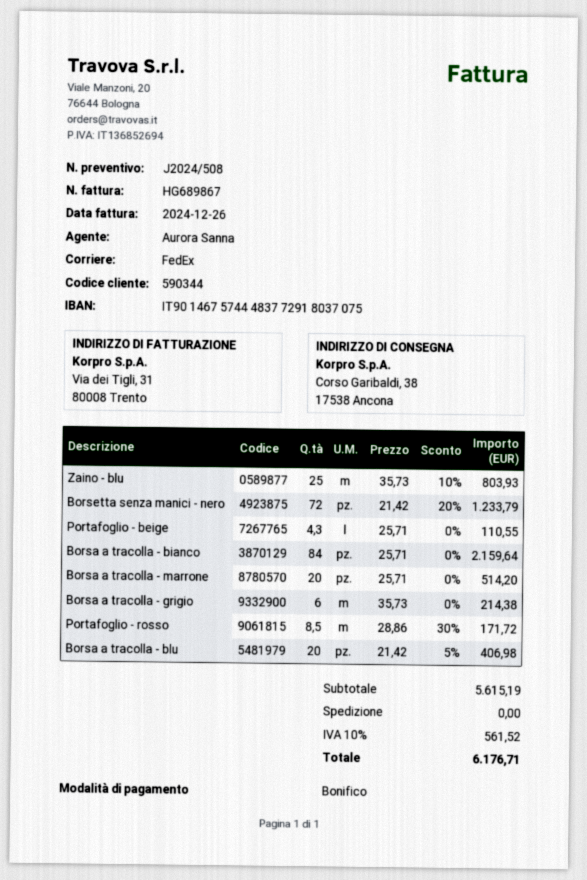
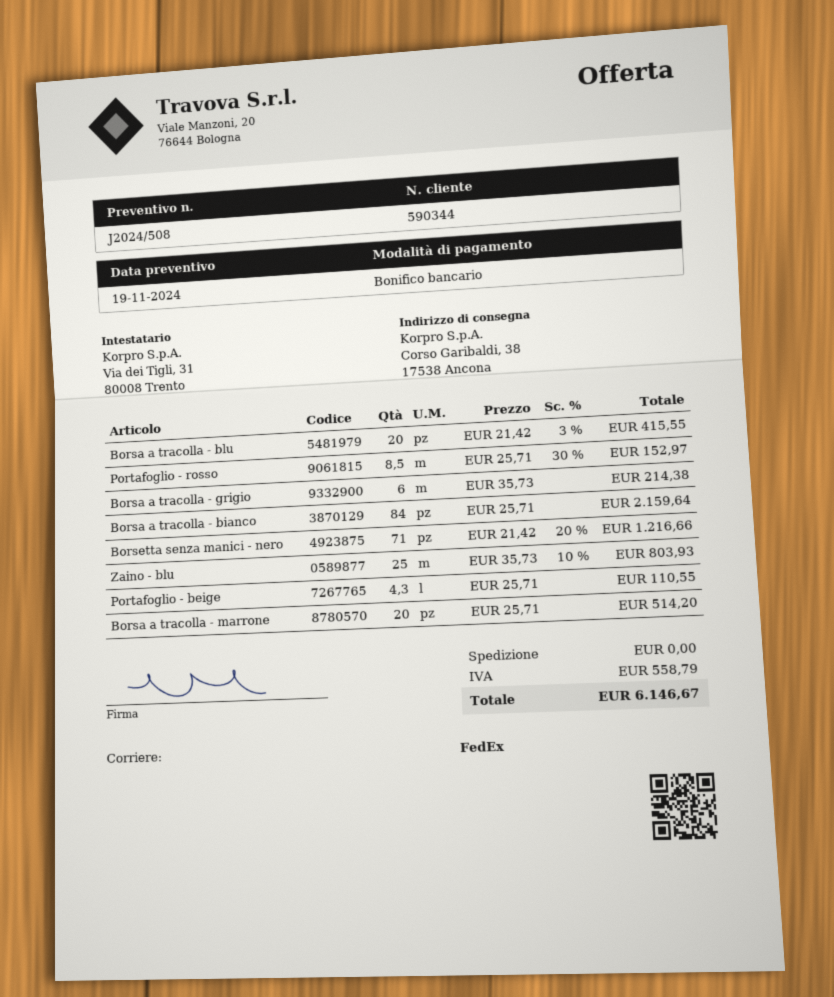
Borsetta senza manici - nero: 72 x 21.42 - 20% = 1233.79 -> 71 x 21.42 - 20% = 1216.66
Portafoglio - rosso: 8.5 x 28.86 - 30% = 171.72 -> 8.5 x 25.71 - 30% = 152.97
Borsa a tracolla - blu: 20 x 21.42 - 5% = 406.98 -> 20 x 21.42 - 3% = 415.55
tax: 561.52 -> 558.79
total: 6176.71 -> 6146.67

